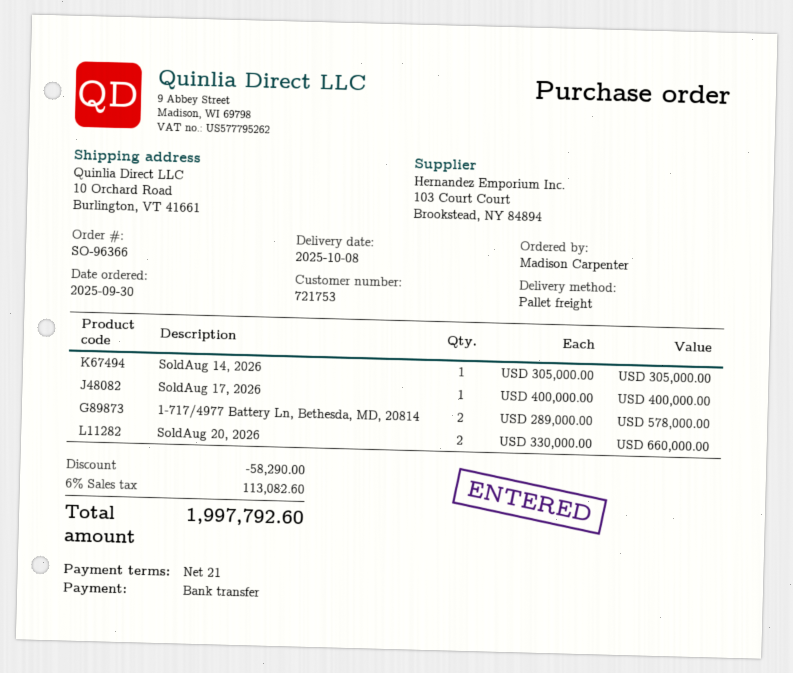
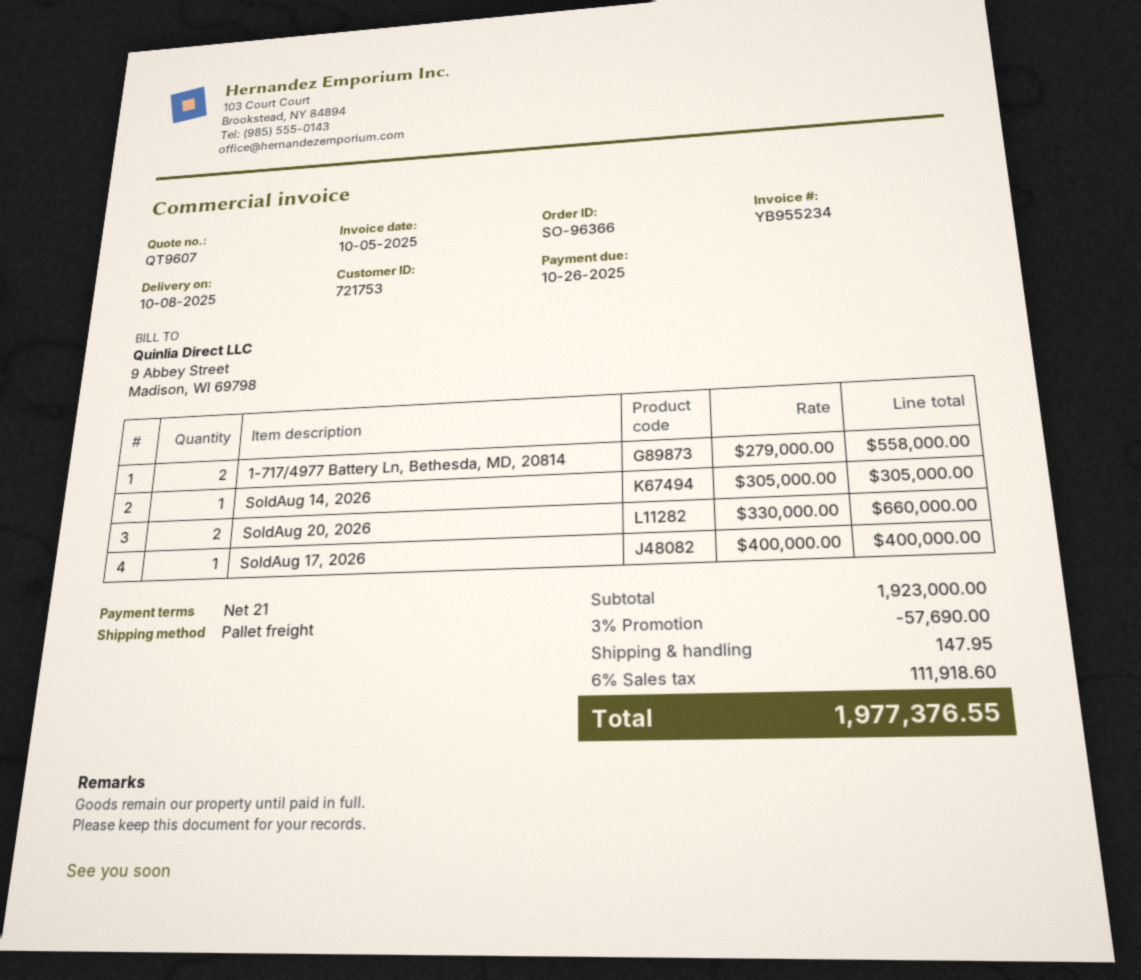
1-717/4977 Battery Ln, Bethesda, MD, 20814: 2 x 289000.00 = 578000.00 -> 2 x 279000.00 = 558000.00
discount: 58290.00 -> 57690.00
shipping: none -> 147.95
tax: 6% = 113082.60 -> 6% = 111918.60
total: 1997792.60 -> 1977376.55

